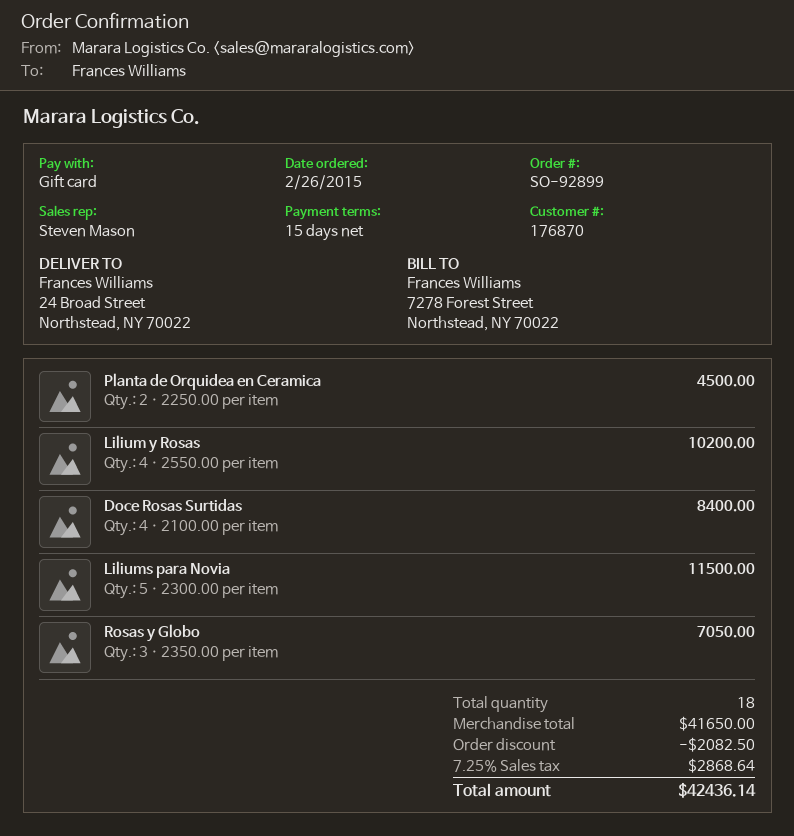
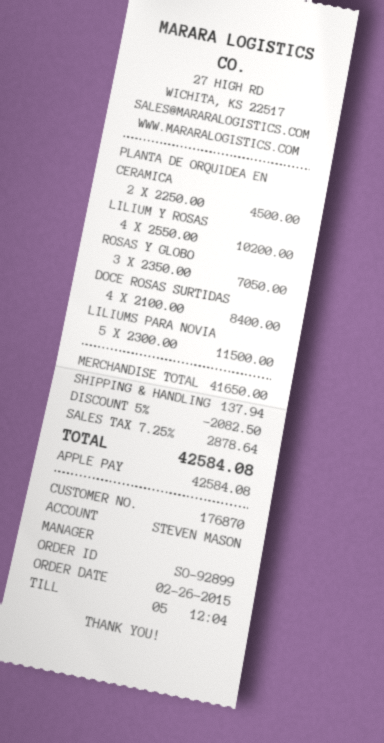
payment method: gift card -> Apple Pay
shipping: none -> 137.94
tax: 7.25% = 2868.64 -> 7.25% = 2878.64
total: 42436.14 -> 42584.08

